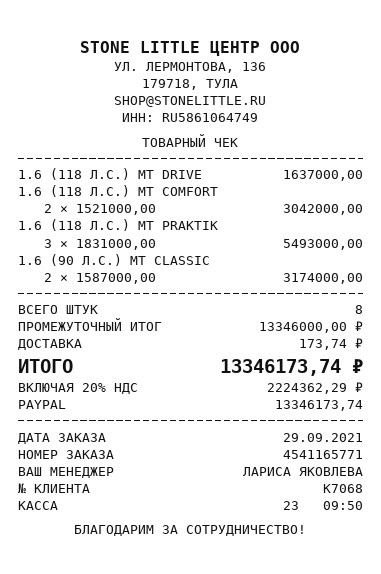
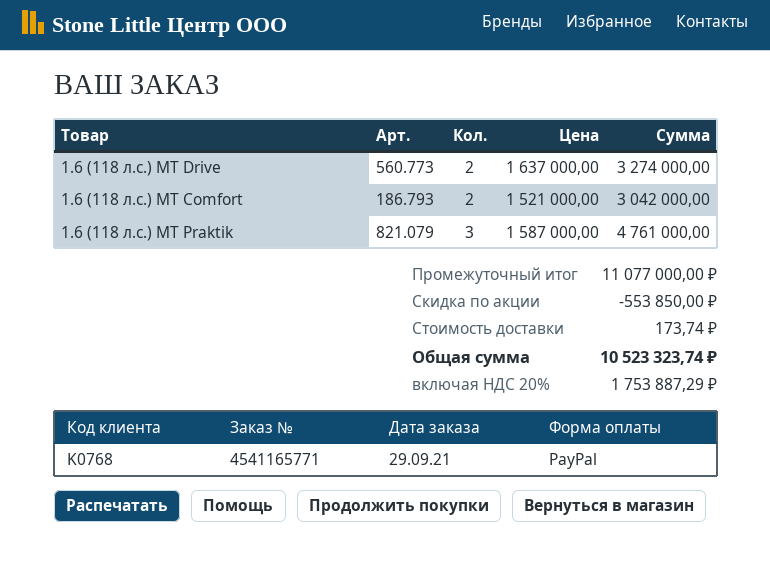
customer number: K7068 -> K0768
1.6 (118 Л.С.) MT DRIVE: 1 x 1637000.00 = 1637000.00 -> 2 x 1637000.00 = 3274000.00
1.6 (118 Л.С.) MT PRAKTIK: 3 x 1831000.00 = 5493000.00 -> 3 x 1587000.00 = 4761000.00
1.6 (90 Л.С.) MT CLASSIC: 2 x 1587000.00 = 3174000.00 -> none
subtotal: 13346000.00 -> 11077000.00
discount: none -> 553850.00
tax: 20% = 2224362.29 -> 20% = 1753887.29
total: 13346173.74 -> 10523323.74

